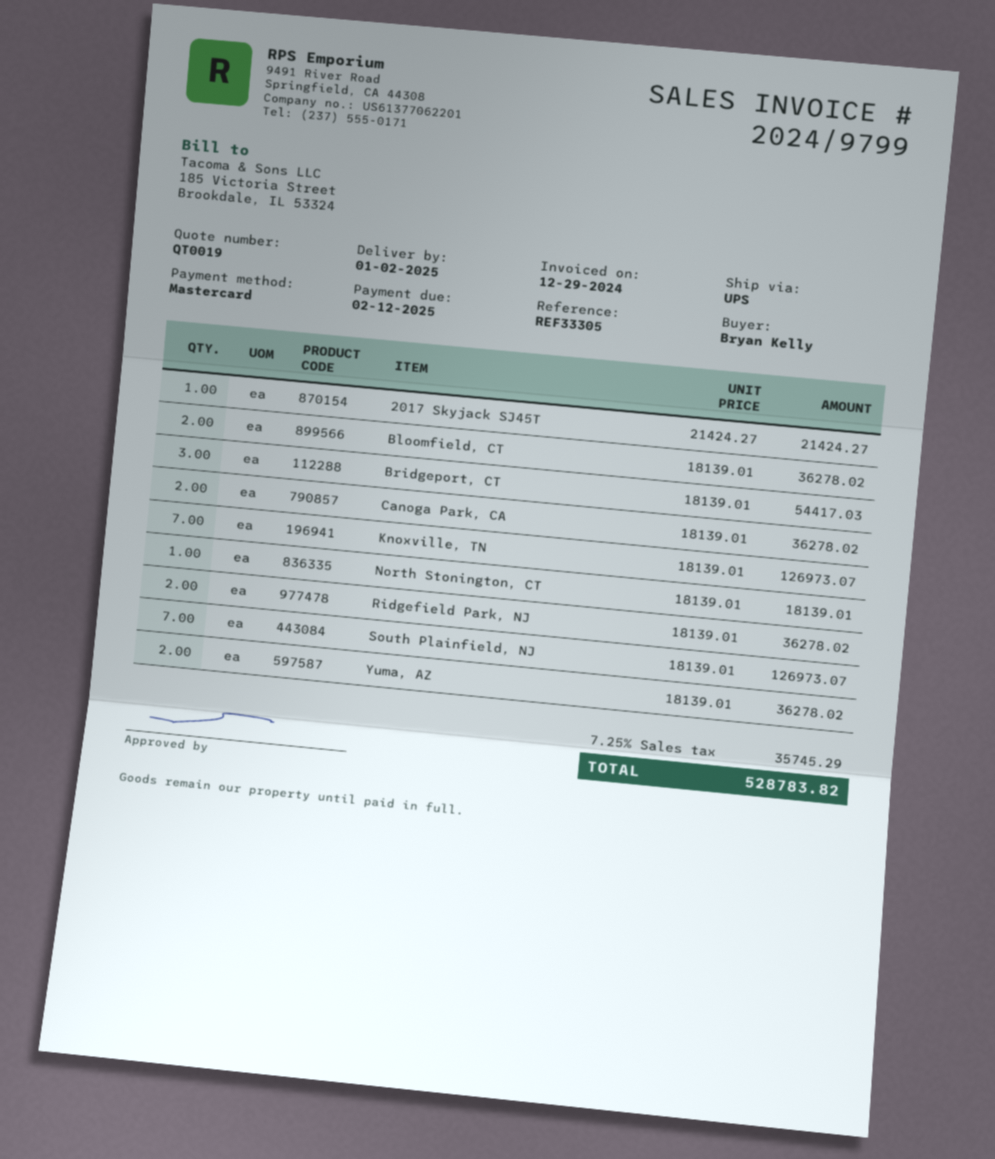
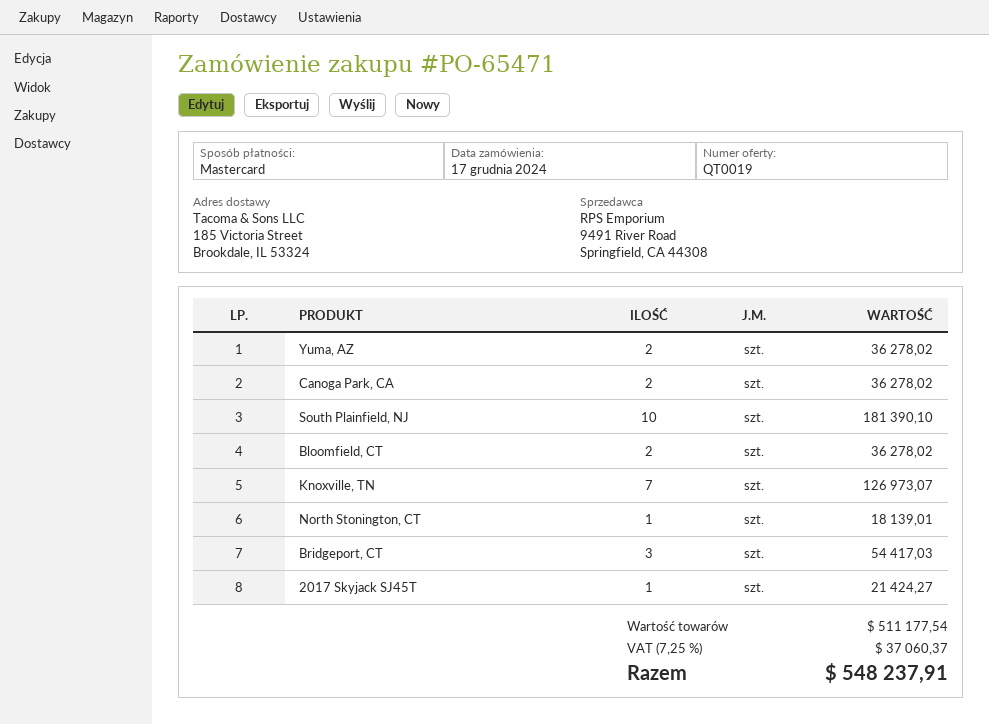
Ridgefield Park, NJ: 2 for 36278.02 -> none
South Plainfield, NJ: 7 for 126973.07 -> 10 for 181390.10
tax: 7.25% = 35745.29 -> 7.25% = 37060.37
total: 528783.82 -> 548237.91

